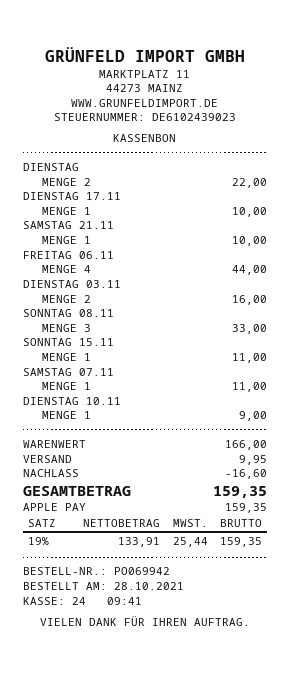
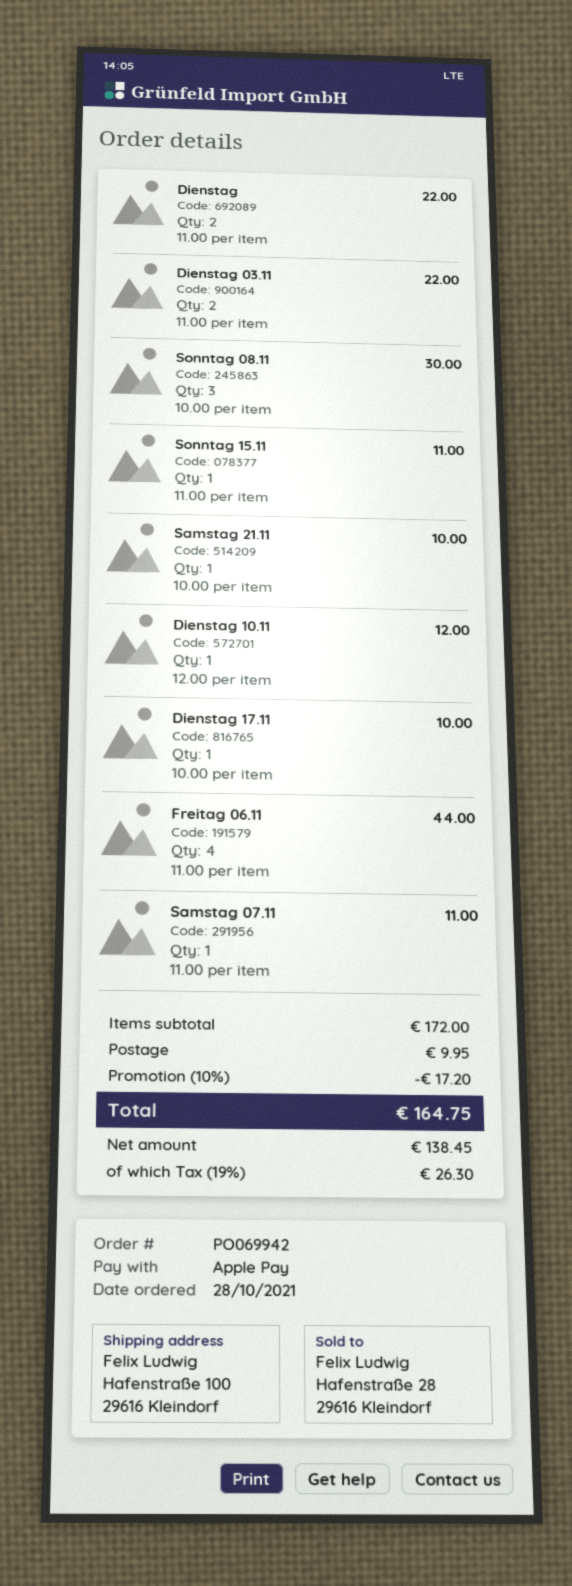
DIENSTAG 03.11: 2 for 16.00 -> 2 for 22.00
SONNTAG 08.11: 3 for 33.00 -> 3 for 30.00
DIENSTAG 10.11: 1 for 9.00 -> 1 for 12.00
subtotal: 166.00 -> 172.00
discount: 16.60 -> 17.20
net: 133.91 -> 138.45
tax: 19% = 25.44 -> 19% = 26.30
total: 159.35 -> 164.75

